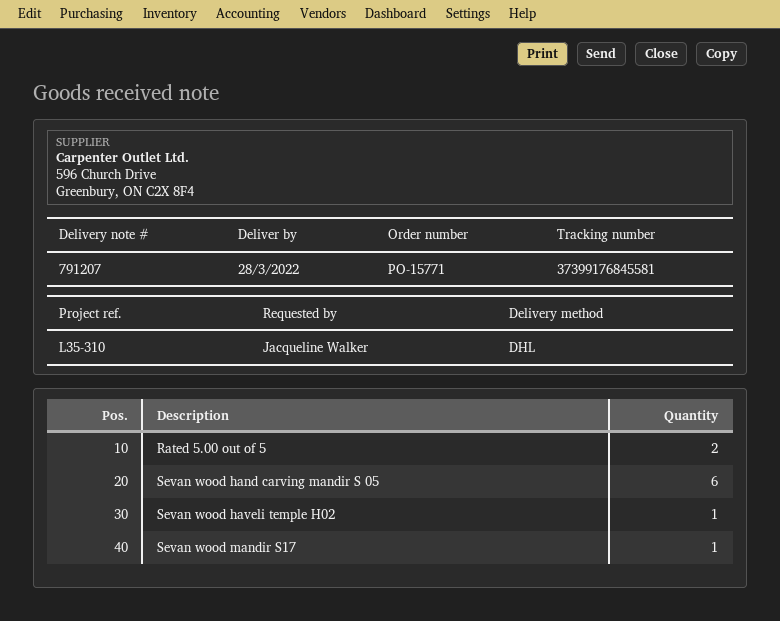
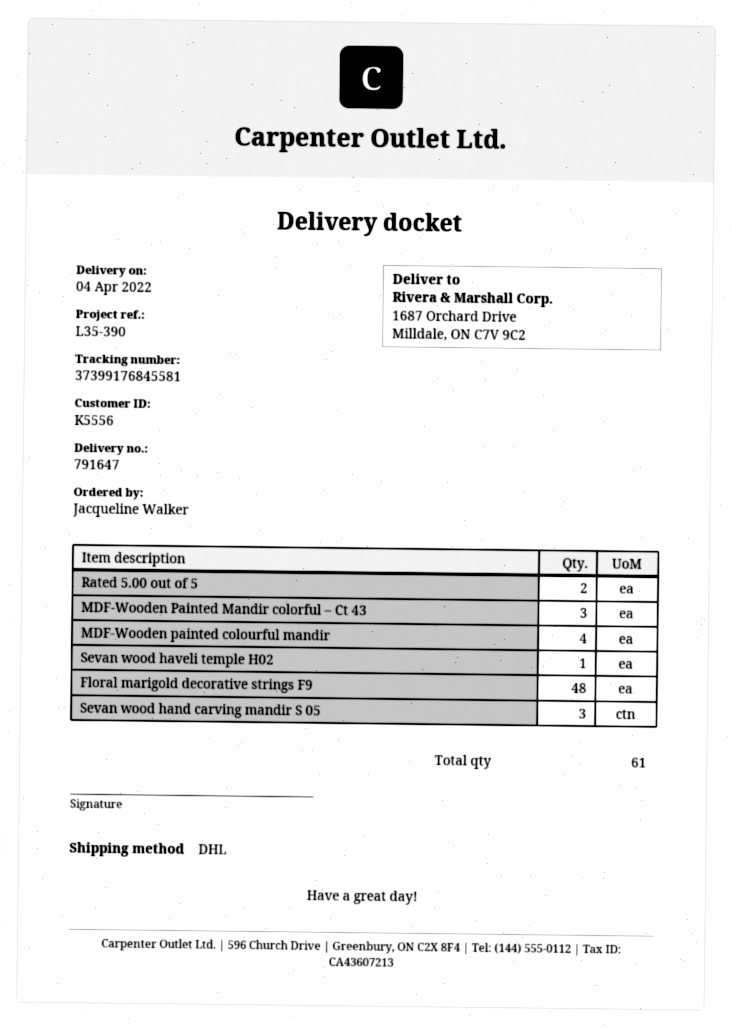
delivery note number: 791207 -> 791647
delivery date: 2022-03-28 -> 2022-04-04
reference: L35-310 -> L35-390
Sevan wood hand carving mandir S 05: 6 -> 3
Sevan wood mandir S17: 1 -> none
MDF-Wooden Painted Mandir colorful – Ct 43: none -> 3
MDF-Wooden painted colourful mandir: none -> 4
Floral marigold decorative strings F9: none -> 48

